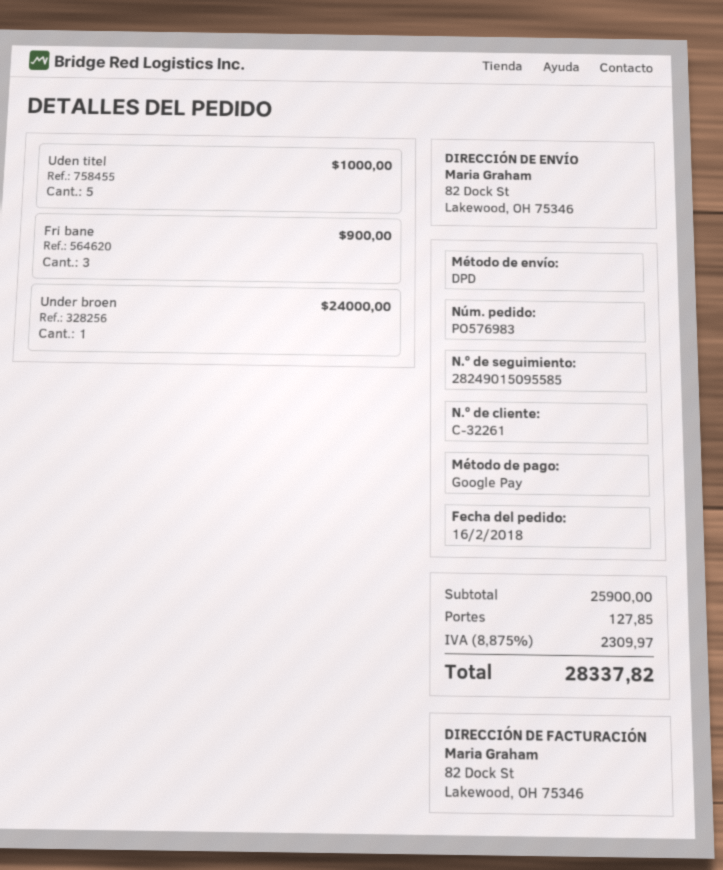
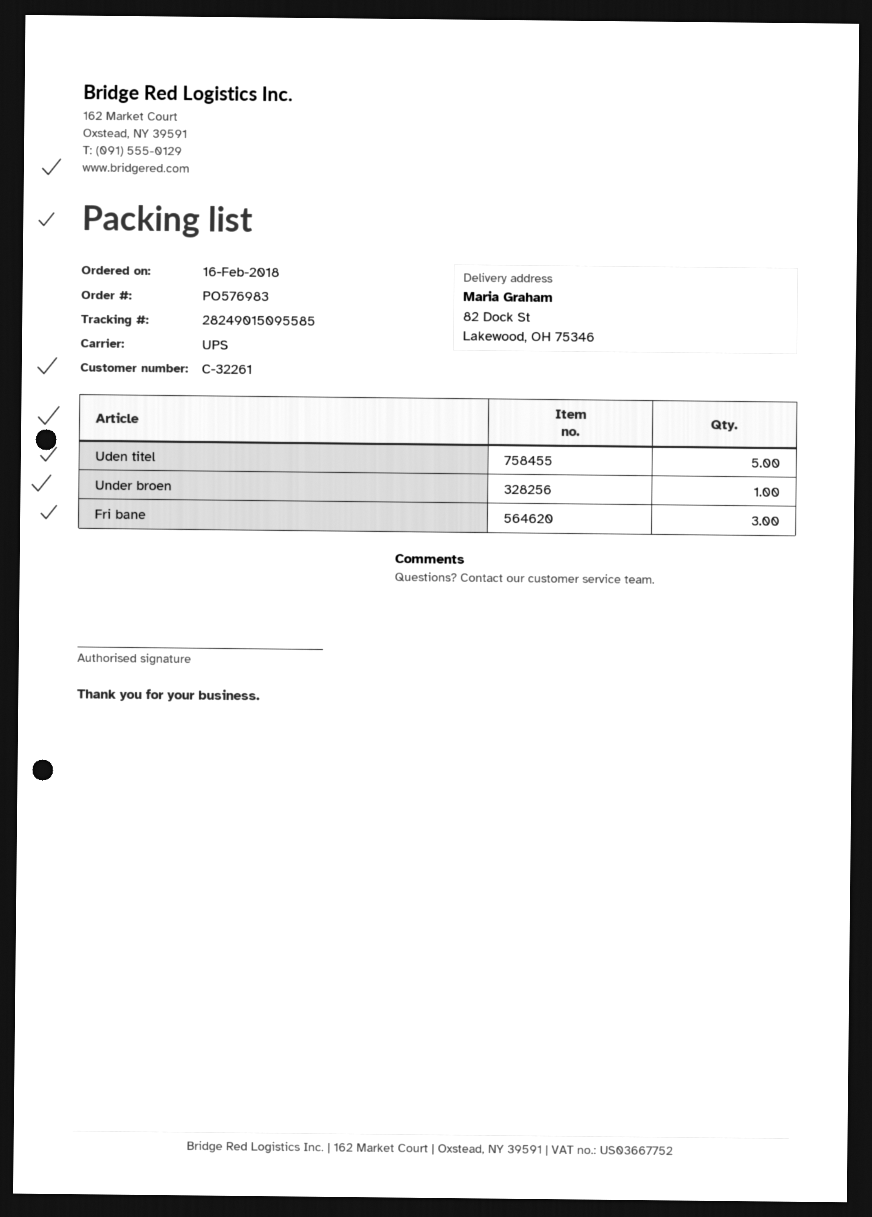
shipping method: DPD -> UPS

